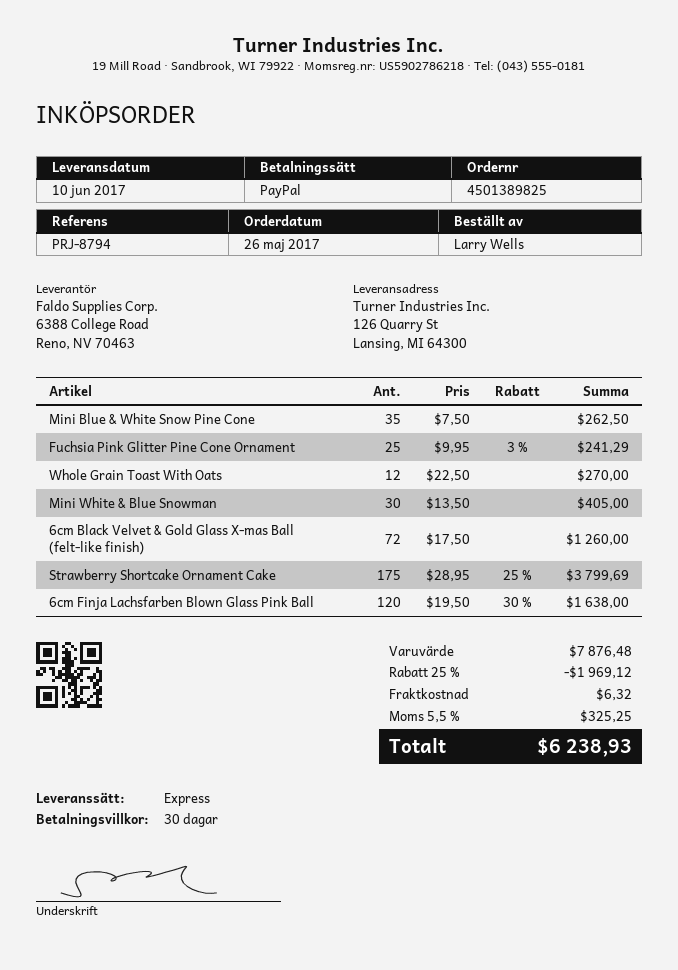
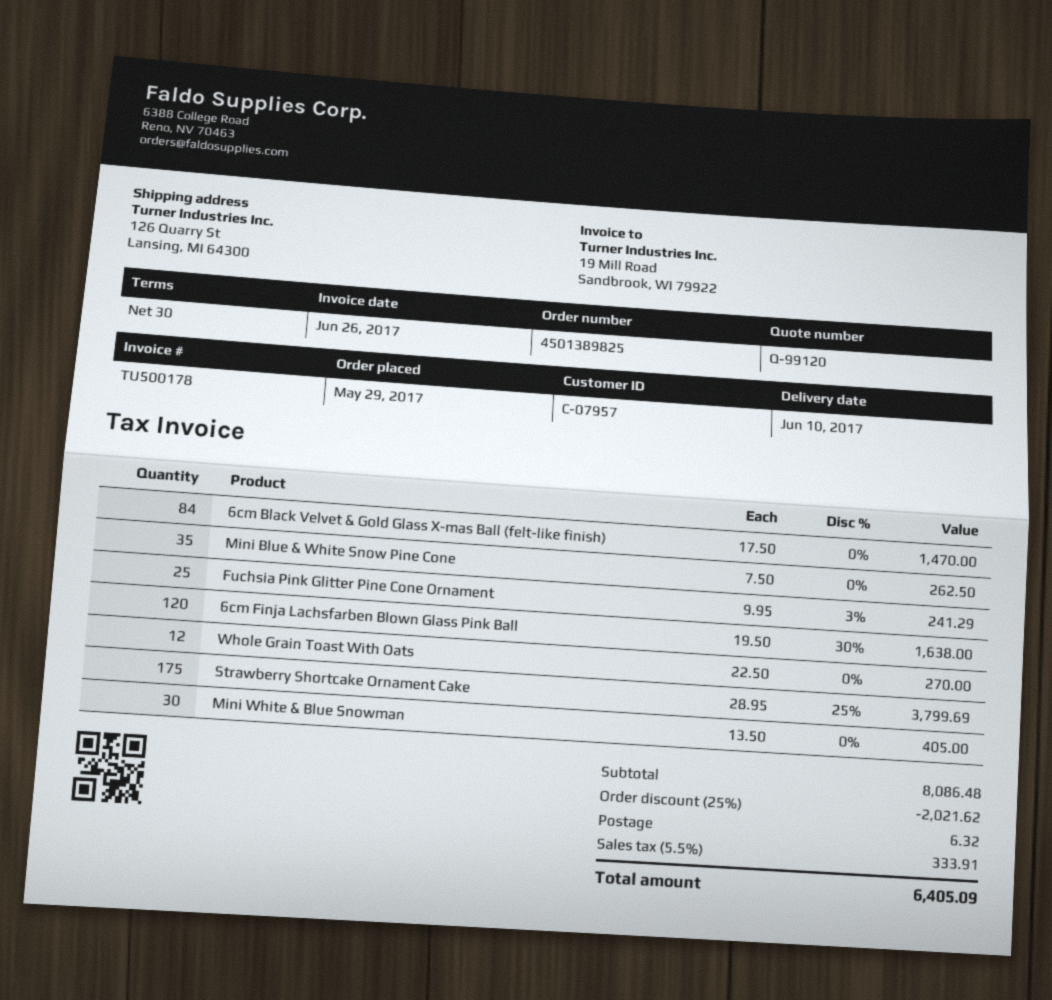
order date: 2017-05-26 -> 2017-05-29
6cm Black Velvet & Gold Glass X-mas Ball (felt-like finish): 72 x 17.50 = 1260.00 -> 84 x 17.50 = 1470.00
subtotal: 7876.48 -> 8086.48
discount: 25% = 1969.12 -> 25% = 2021.62
tax: 5.5% = 325.25 -> 5.5% = 333.91
total: 6238.93 -> 6405.09

